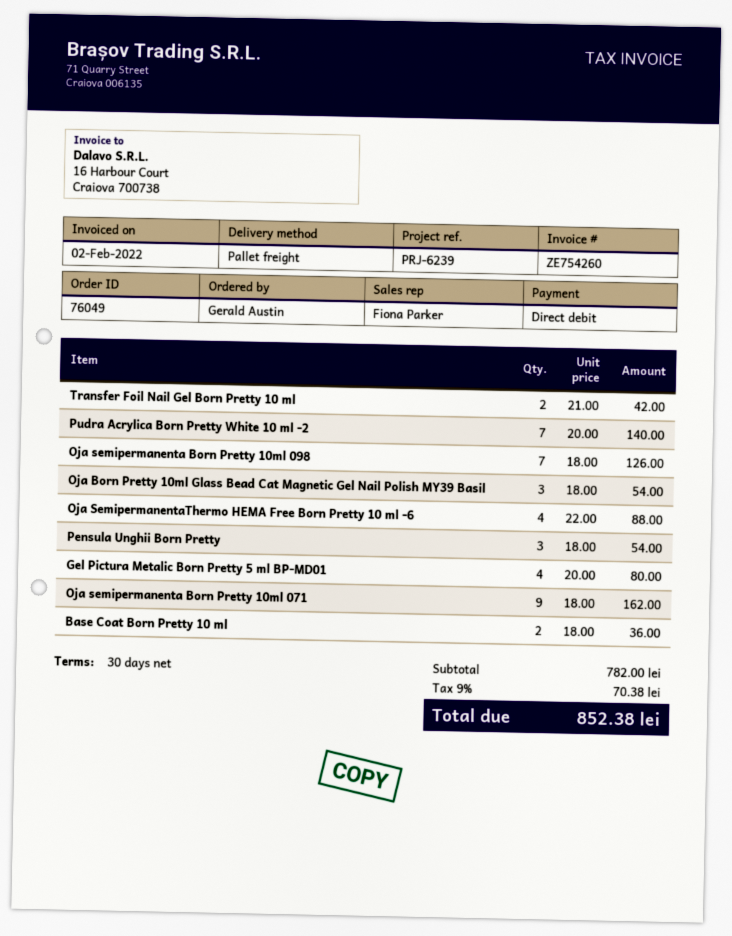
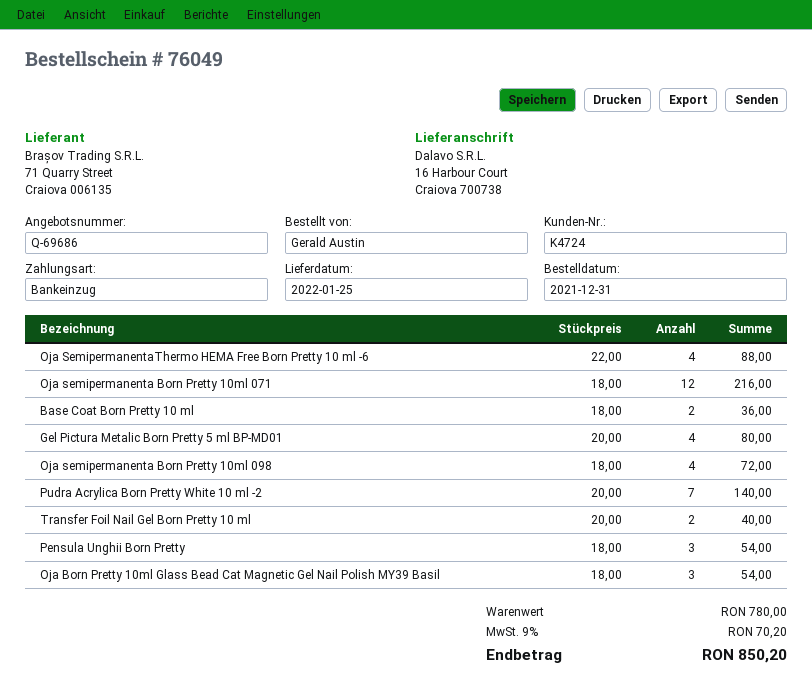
Transfer Foil Nail Gel Born Pretty 10 ml: 2 x 21.00 = 42.00 -> 2 x 20.00 = 40.00
Oja semipermanenta Born Pretty 10ml 098: 7 x 18.00 = 126.00 -> 4 x 18.00 = 72.00
Oja semipermanenta Born Pretty 10ml 071: 9 x 18.00 = 162.00 -> 12 x 18.00 = 216.00
subtotal: 782.00 -> 780.00
tax: 9% = 70.38 -> 9% = 70.20
total: 852.38 -> 850.20

